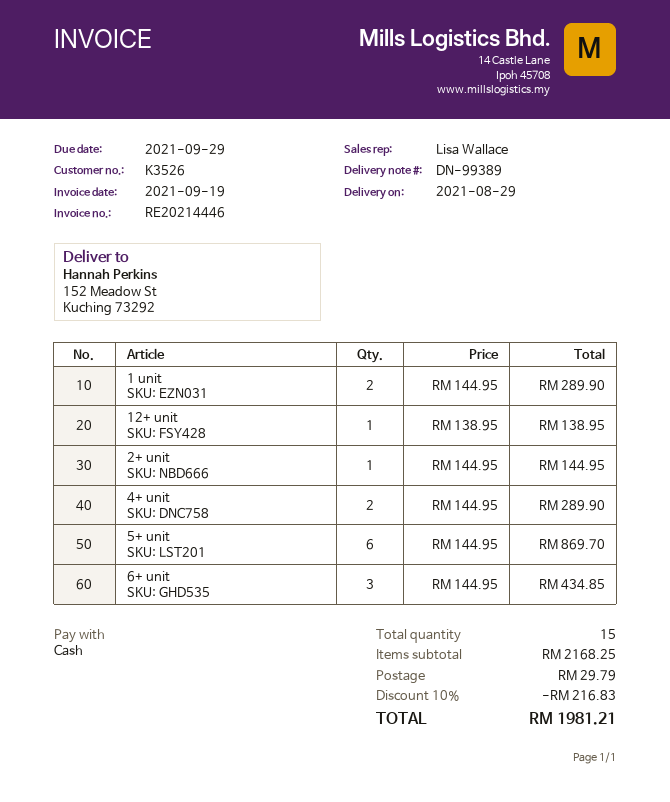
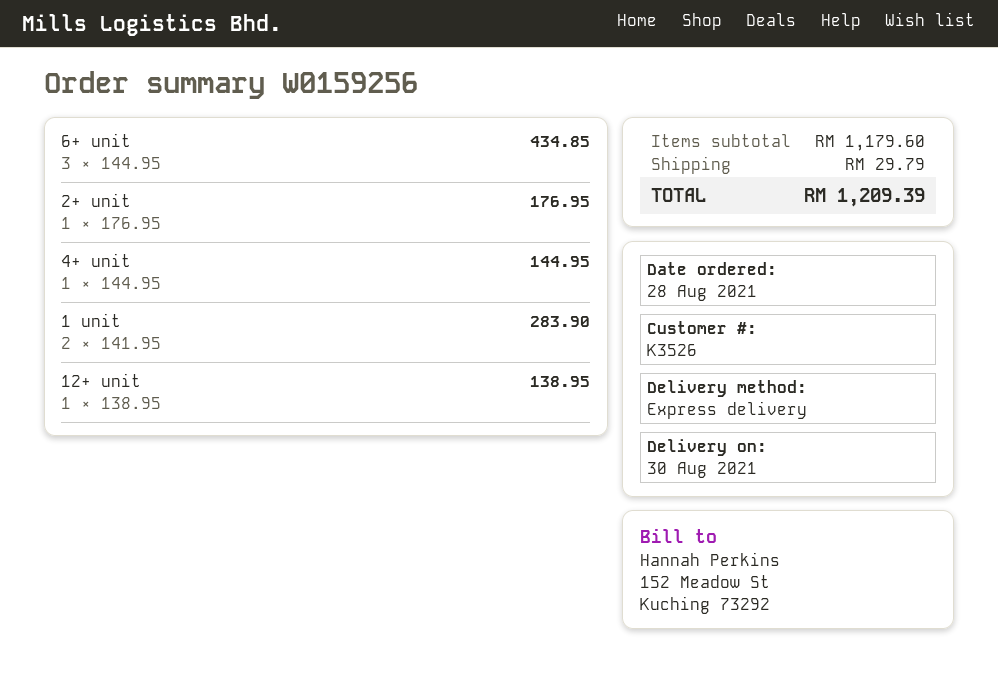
delivery date: 2021-08-29 -> 2021-08-30
1 unit: 2 x 144.95 = 289.90 -> 2 x 141.95 = 283.90
2+ unit: 1 x 144.95 = 144.95 -> 1 x 176.95 = 176.95
4+ unit: 2 x 144.95 = 289.90 -> 1 x 144.95 = 144.95
5+ unit: 6 x 144.95 = 869.70 -> none
subtotal: 2168.25 -> 1179.60
discount: 10% = 216.83 -> none
total: 1981.21 -> 1209.39

